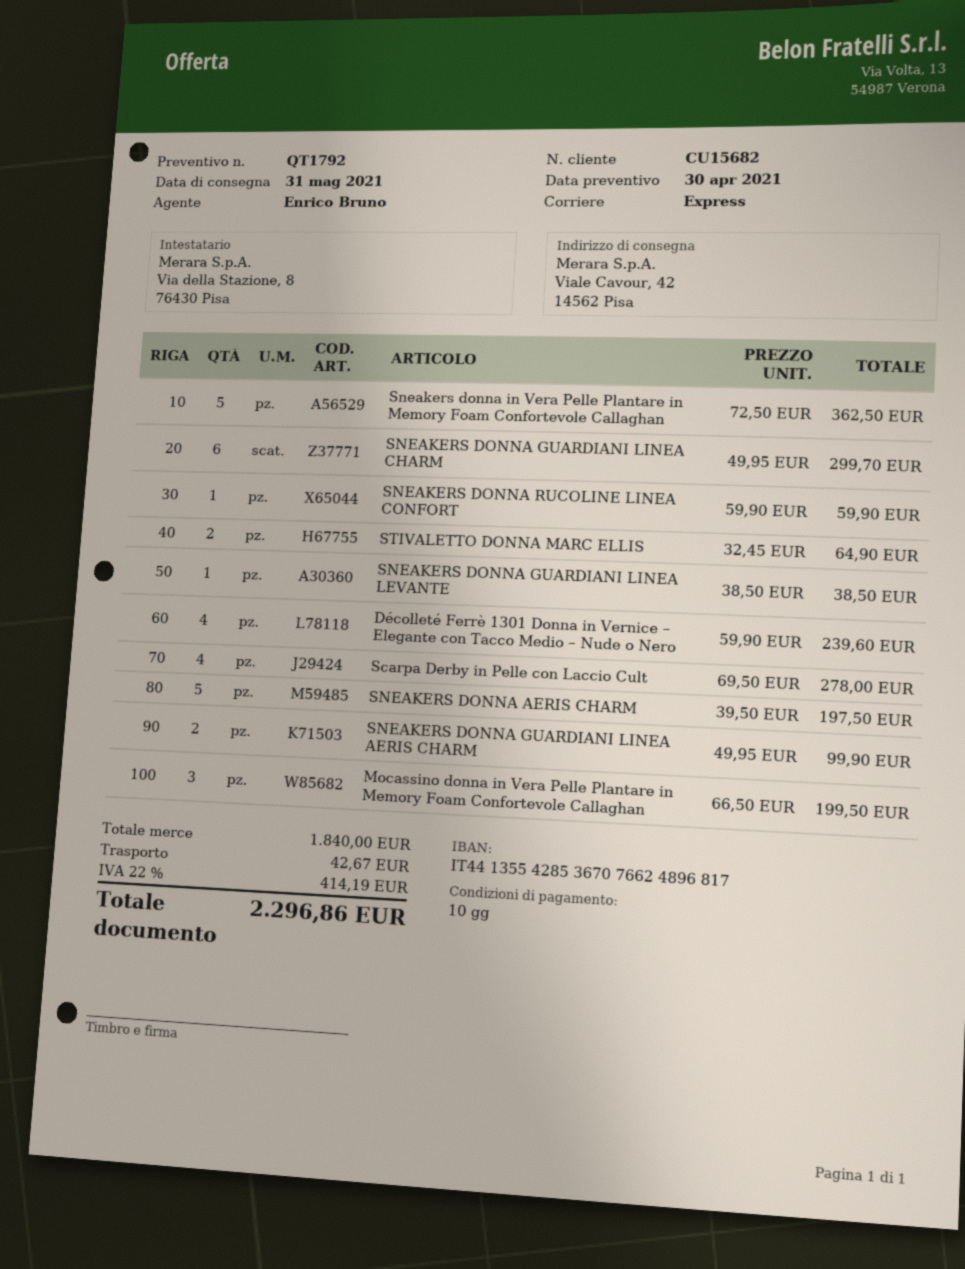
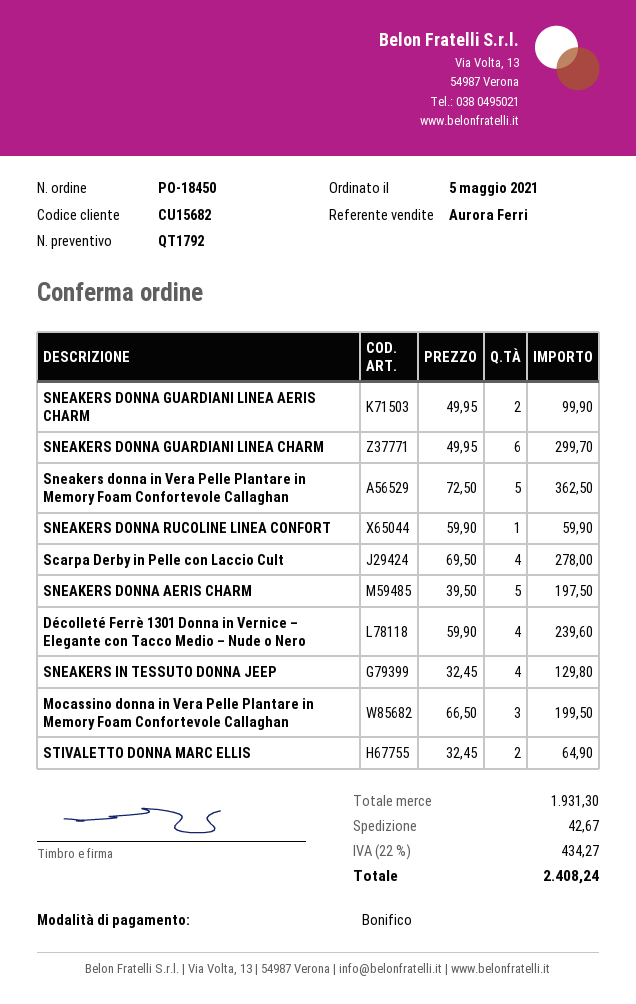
sales rep: Enrico Bruno -> Aurora Ferri
SNEAKERS DONNA GUARDIANI LINEA LEVANTE: 1 x 38.50 = 38.50 -> none
SNEAKERS IN TESSUTO DONNA JEEP: none -> 4 x 32.45 = 129.80
subtotal: 1840.00 -> 1931.30
tax: 22% = 414.19 -> 22% = 434.27
total: 2296.86 -> 2408.24

